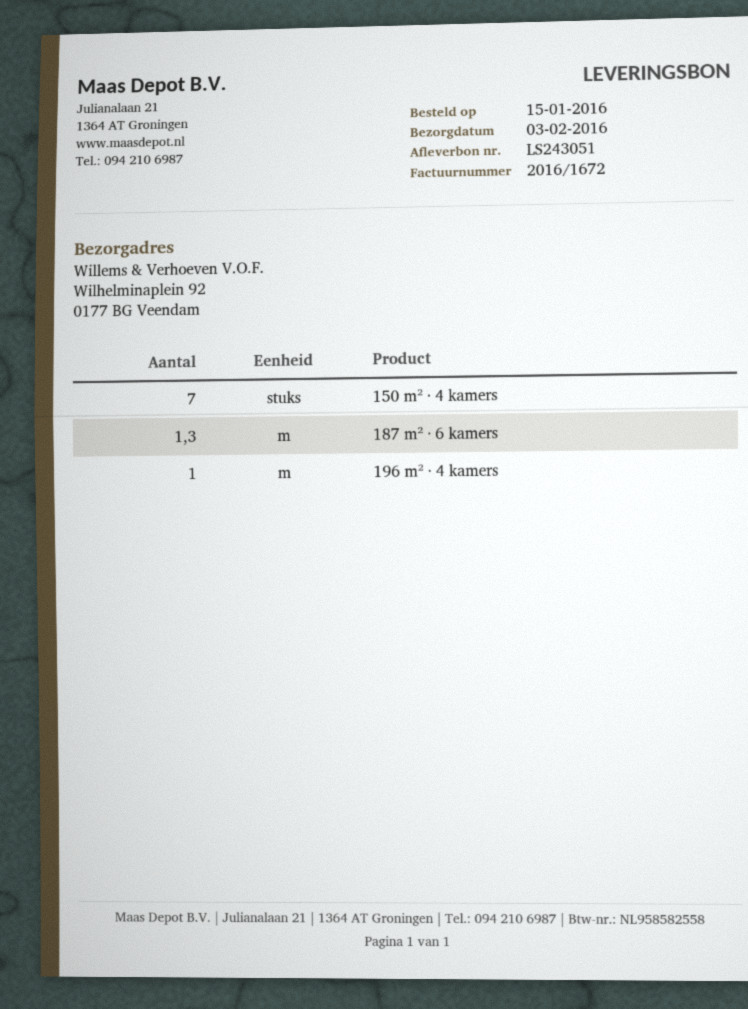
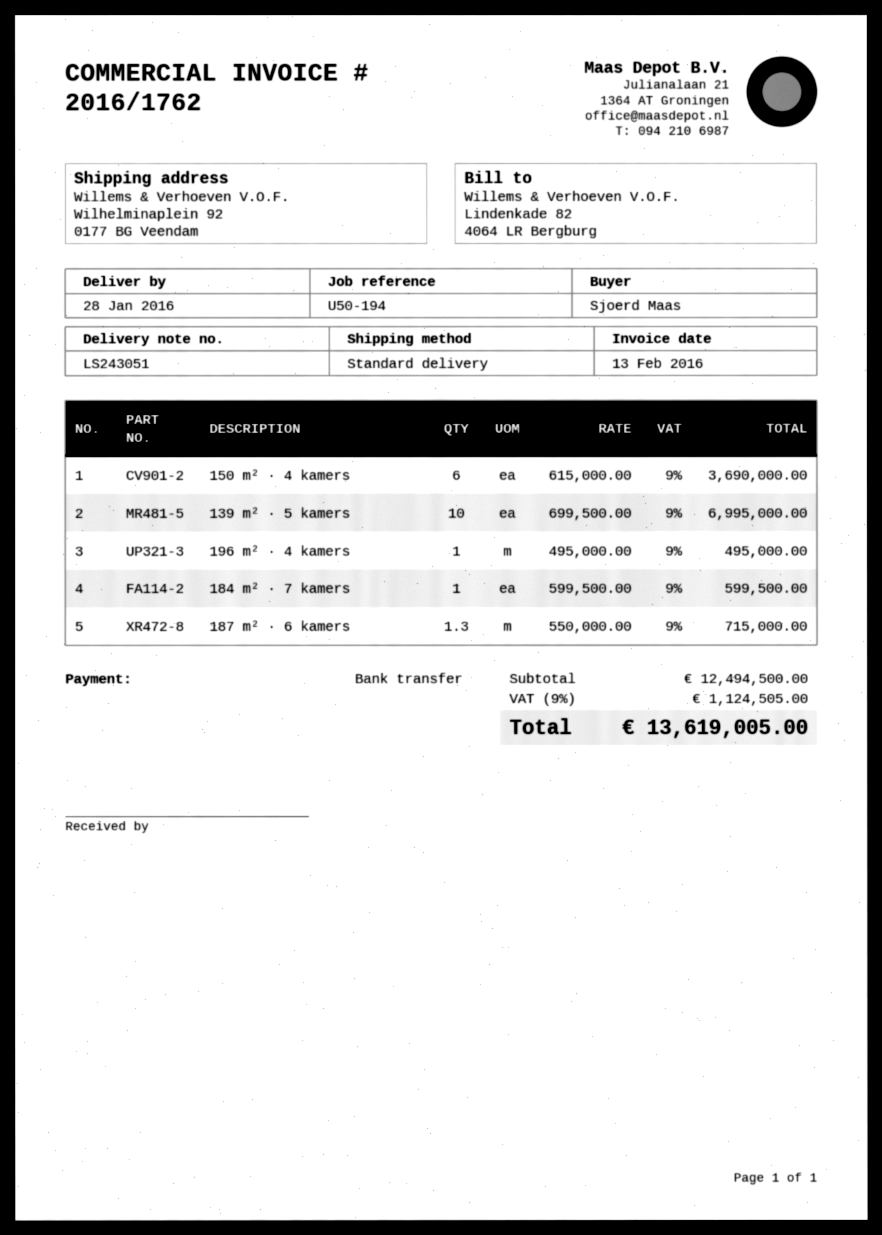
delivery date: 2016-02-03 -> 2016-01-28
invoice number: 2016/1672 -> 2016/1762
150 m² · 4 kamers: 7 -> 6
139 m² · 5 kamers: none -> 10
184 m² · 7 kamers: none -> 1

